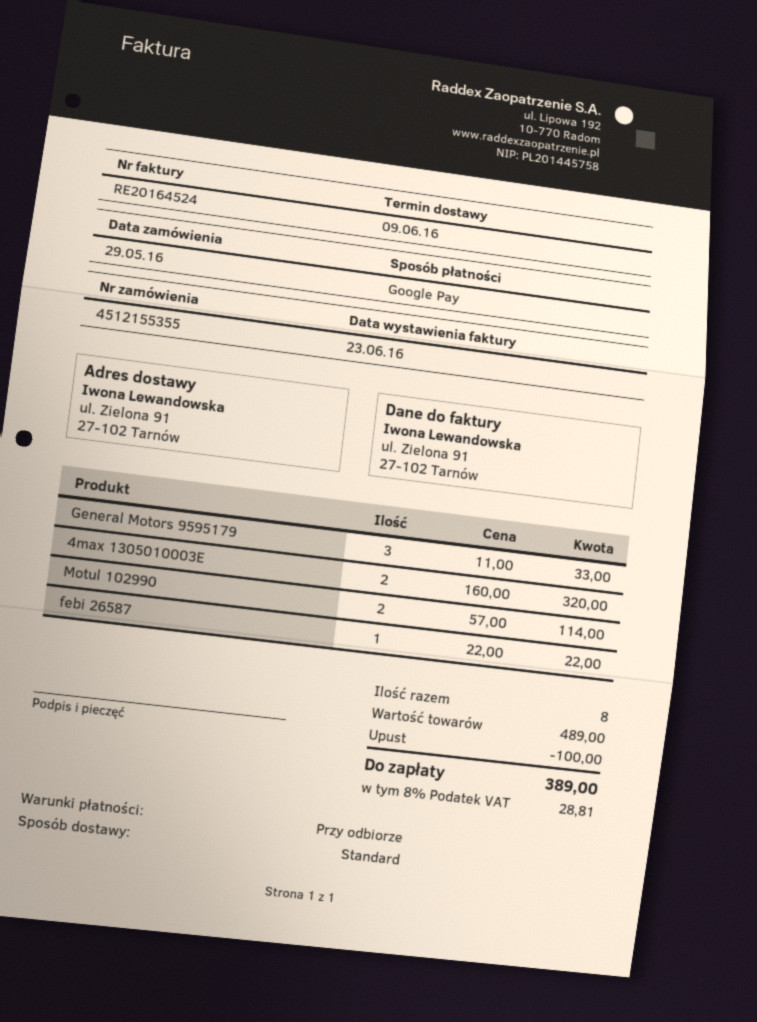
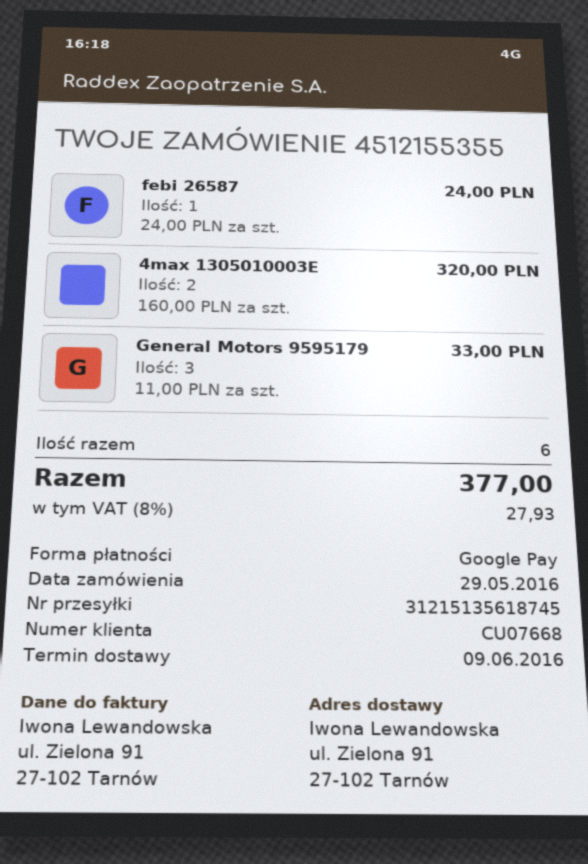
Motul 102990: 2 x 57.00 = 114.00 -> none
febi 26587: 1 x 22.00 = 22.00 -> 1 x 24.00 = 24.00
total quantity: 8 -> 6
discount: 100.00 -> none
tax: 8% = 28.81 -> 8% = 27.93
total: 389.00 -> 377.00

